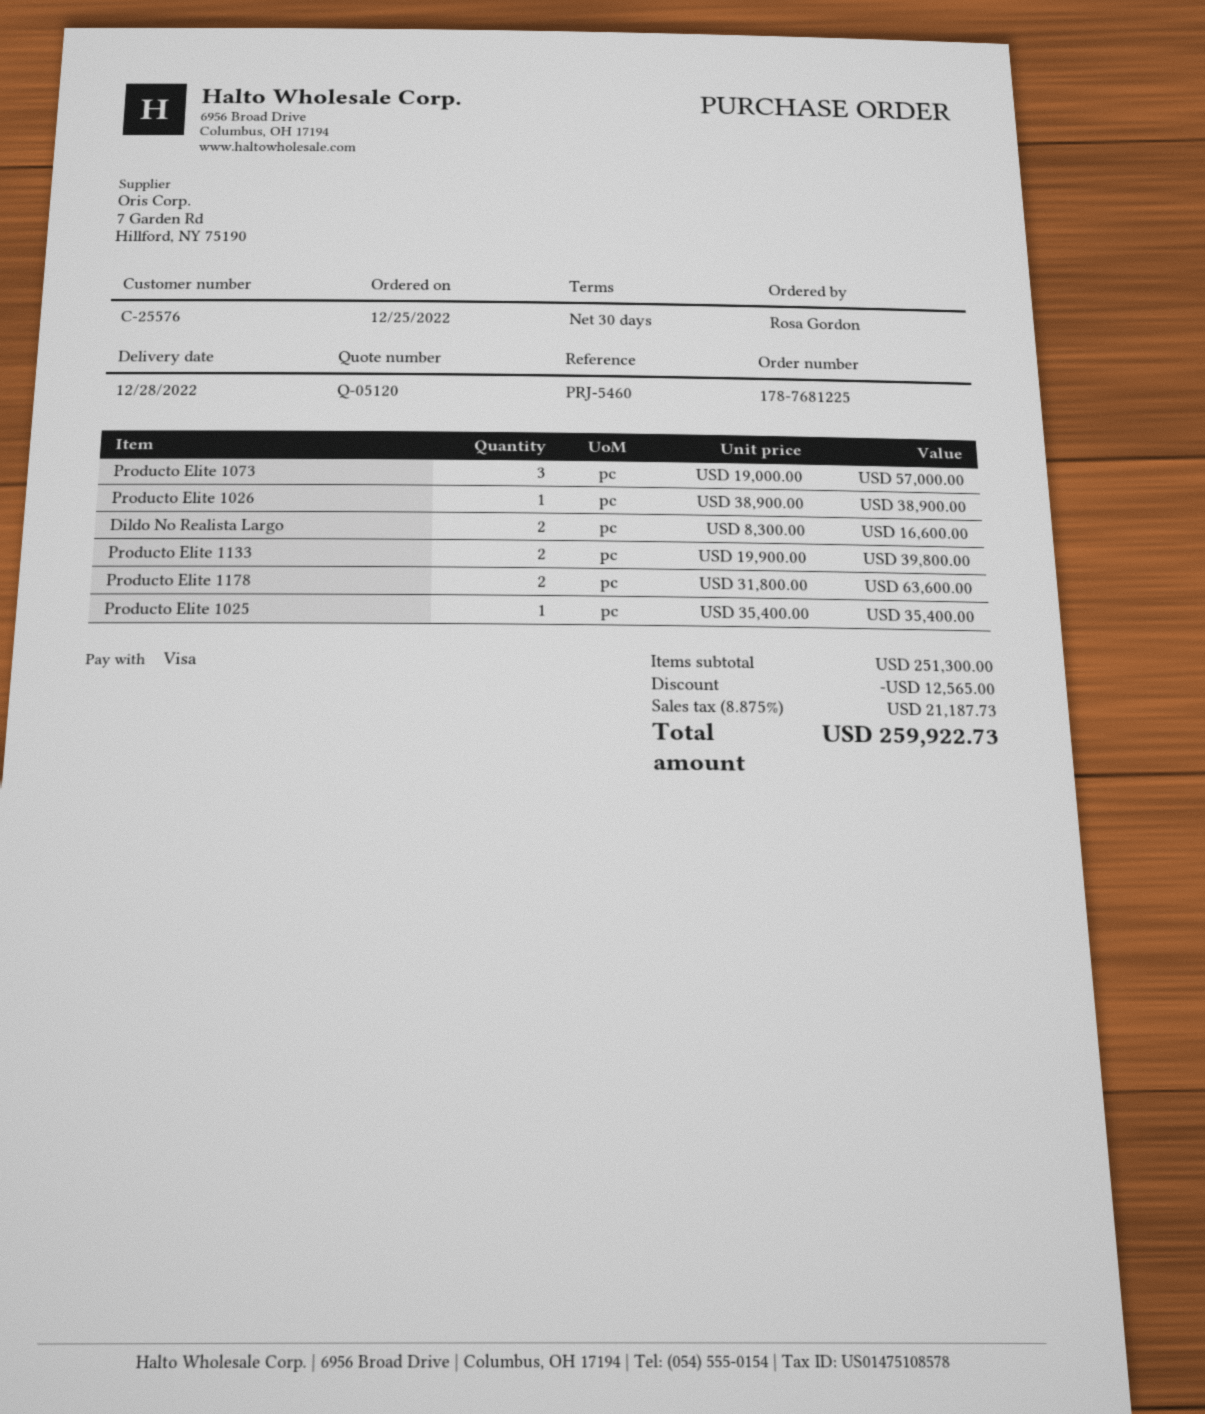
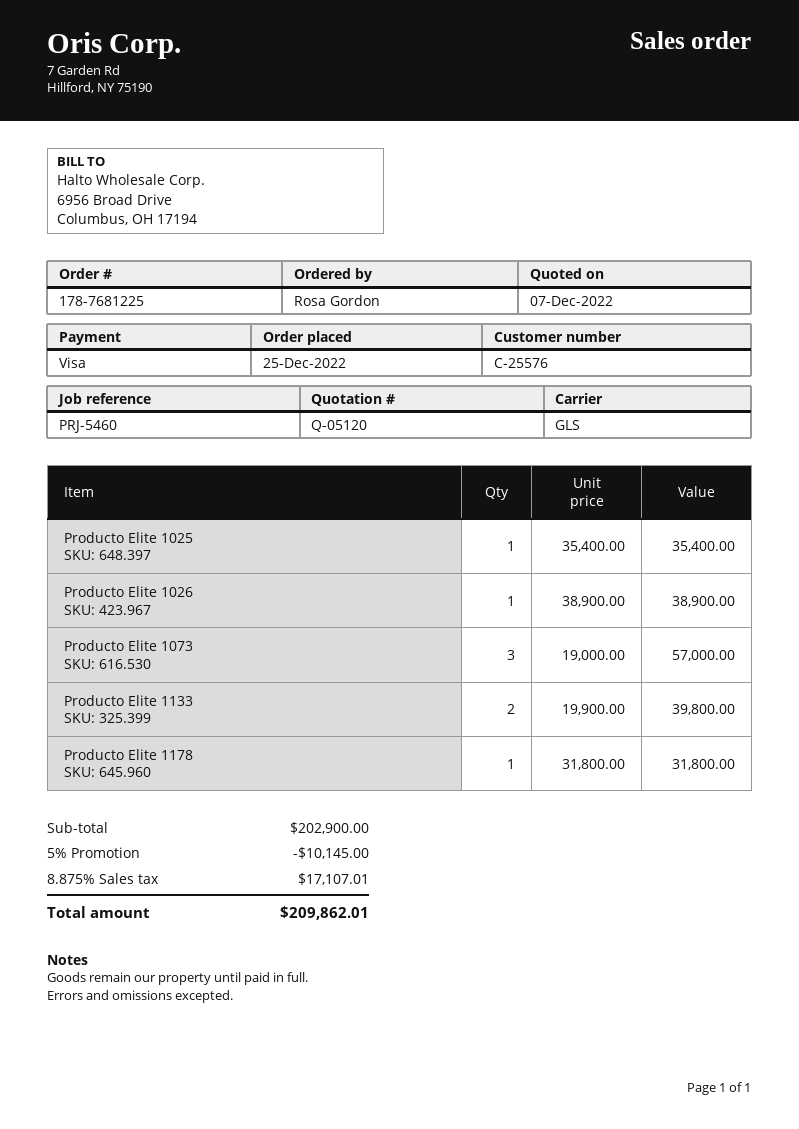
Dildo No Realista Largo: 2 x 8300.00 = 16600.00 -> none
Producto Elite 1178: 2 x 31800.00 = 63600.00 -> 1 x 31800.00 = 31800.00
subtotal: 251300.00 -> 202900.00
discount: 12565.00 -> 10145.00
tax: 8.875% = 21187.73 -> 8.875% = 17107.01
total: 259922.73 -> 209862.01

